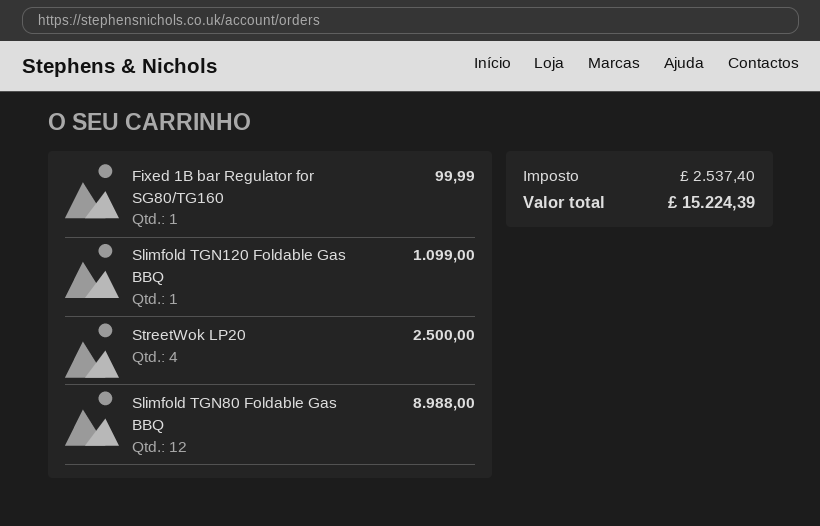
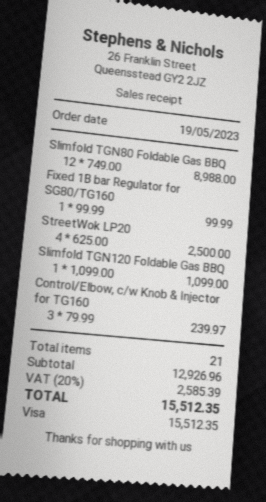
Control/Elbow, c/w Knob & Injector for TG160: none -> 3 for 239.97
tax: 2537.40 -> 2585.39
total: 15224.39 -> 15512.35

